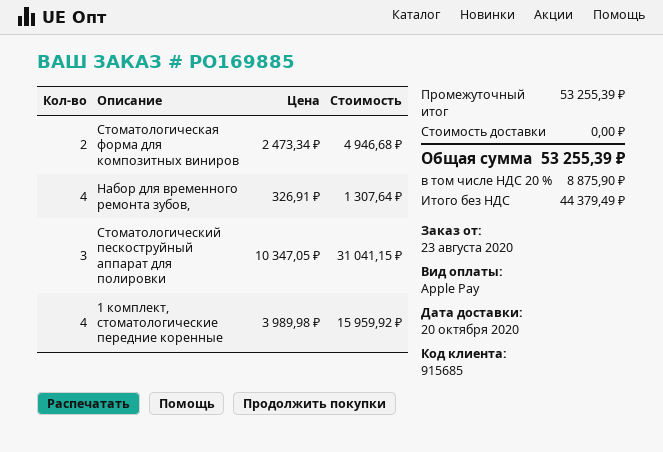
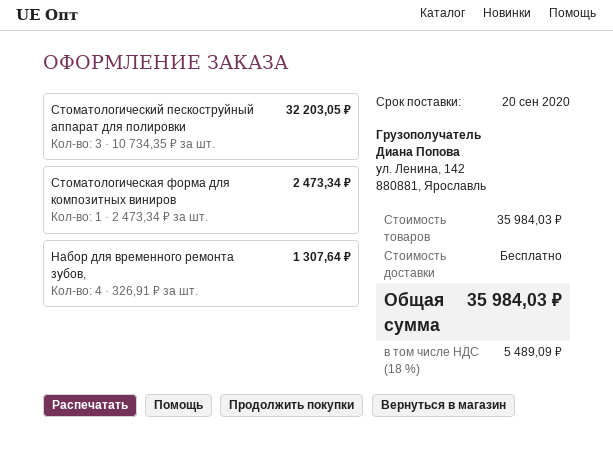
delivery date: 2020-10-20 -> 2020-09-20
Стоматологическая форма для композитных виниров: 2 x 2473.34 = 4946.68 -> 1 x 2473.34 = 2473.34
Стоматологический пескоструйный аппарат для полировки: 3 x 10347.05 = 31041.15 -> 3 x 10734.35 = 32203.05
1 комплект, стоматологические передние коренные: 4 x 3989.98 = 15959.92 -> none
subtotal: 53255.39 -> 35984.03
tax: 20% = 8875.90 -> 18% = 5489.09
total: 53255.39 -> 35984.03

